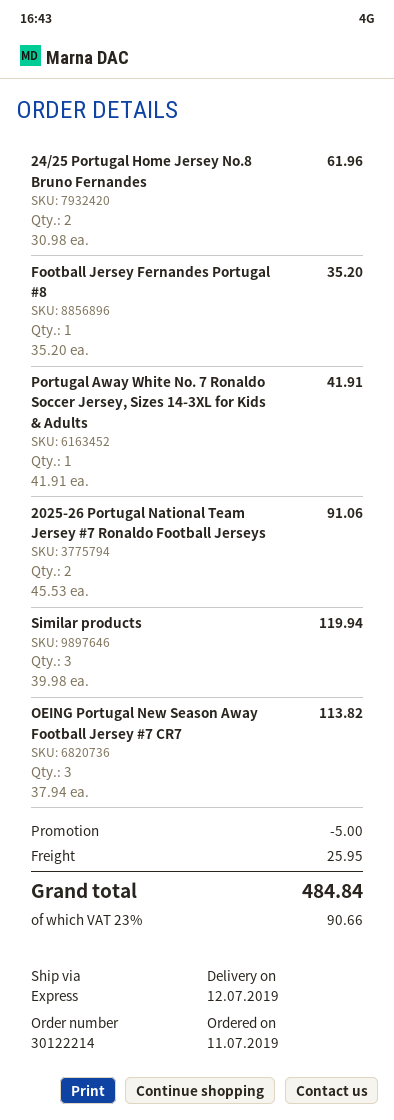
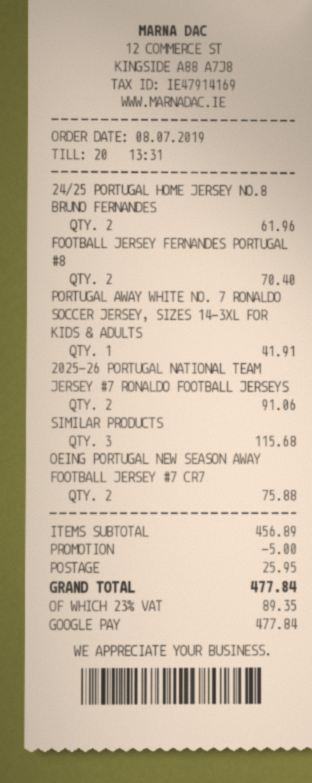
order date: 2019-07-11 -> 2019-07-08
Football Jersey Fernandes Portugal #8: 1 for 35.20 -> 2 for 70.40
Similar products: 3 for 119.94 -> 3 for 115.68
OEING Portugal New Season Away Football Jersey #7 CR7: 3 for 113.82 -> 2 for 75.88
tax: 23% = 90.66 -> 23% = 89.35
total: 484.84 -> 477.84

